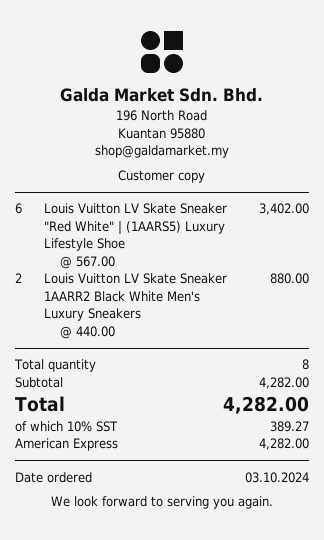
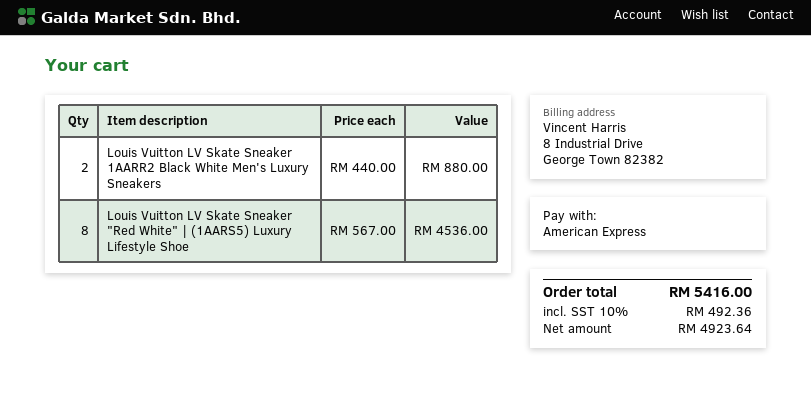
Louis Vuitton LV Skate Sneaker "Red White" | (1AARS5) Luxury Lifestyle Shoe: 6 x 567.00 = 3402.00 -> 8 x 567.00 = 4536.00
tax: 10% = 389.27 -> 10% = 492.36
total: 4282.00 -> 5416.00

